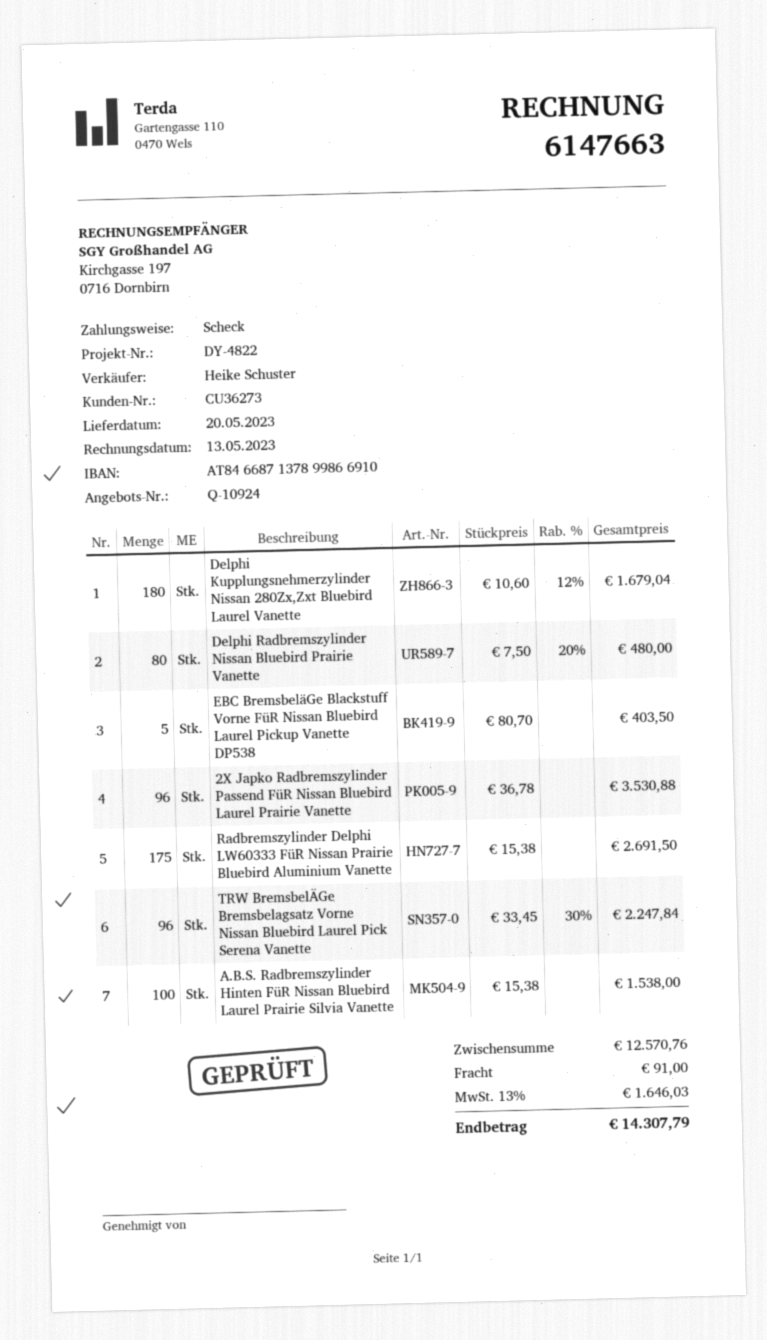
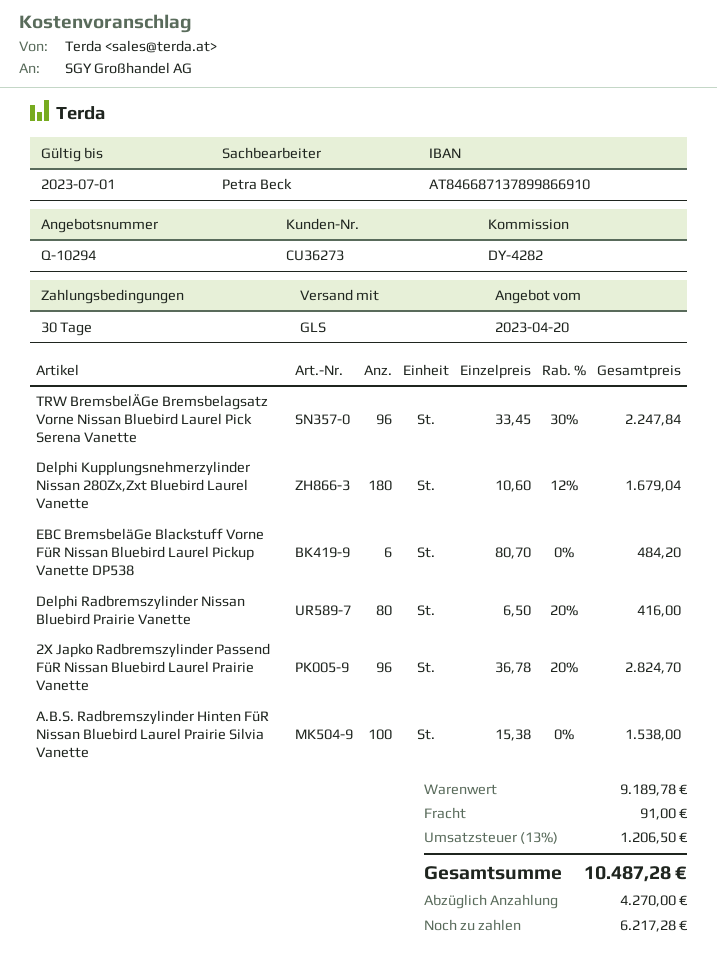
quote number: Q-10924 -> Q-10294
reference: DY-4822 -> DY-4282
sales rep: Heike Schuster -> Petra Beck
Delphi Radbremszylinder Nissan Bluebird Prairie Vanette: 80 x 7.50 - 20% = 480.00 -> 80 x 6.50 - 20% = 416.00
EBC BremsbeläGe Blackstuff Vorne FüR Nissan Bluebird Laurel Pickup Vanette DP538: 5 x 80.70 = 403.50 -> 6 x 80.70 = 484.20
2X Japko Radbremszylinder Passend FüR Nissan Bluebird Laurel Prairie Vanette: 96 x 36.78 = 3530.88 -> 96 x 36.78 - 20% = 2824.70
Radbremszylinder Delphi LW60333 FüR Nissan Prairie Bluebird Aluminium Vanette: 175 x 15.38 = 2691.50 -> none
subtotal: 12570.76 -> 9189.78
tax: 13% = 1646.03 -> 13% = 1206.50
total: 14307.79 -> 10487.28

